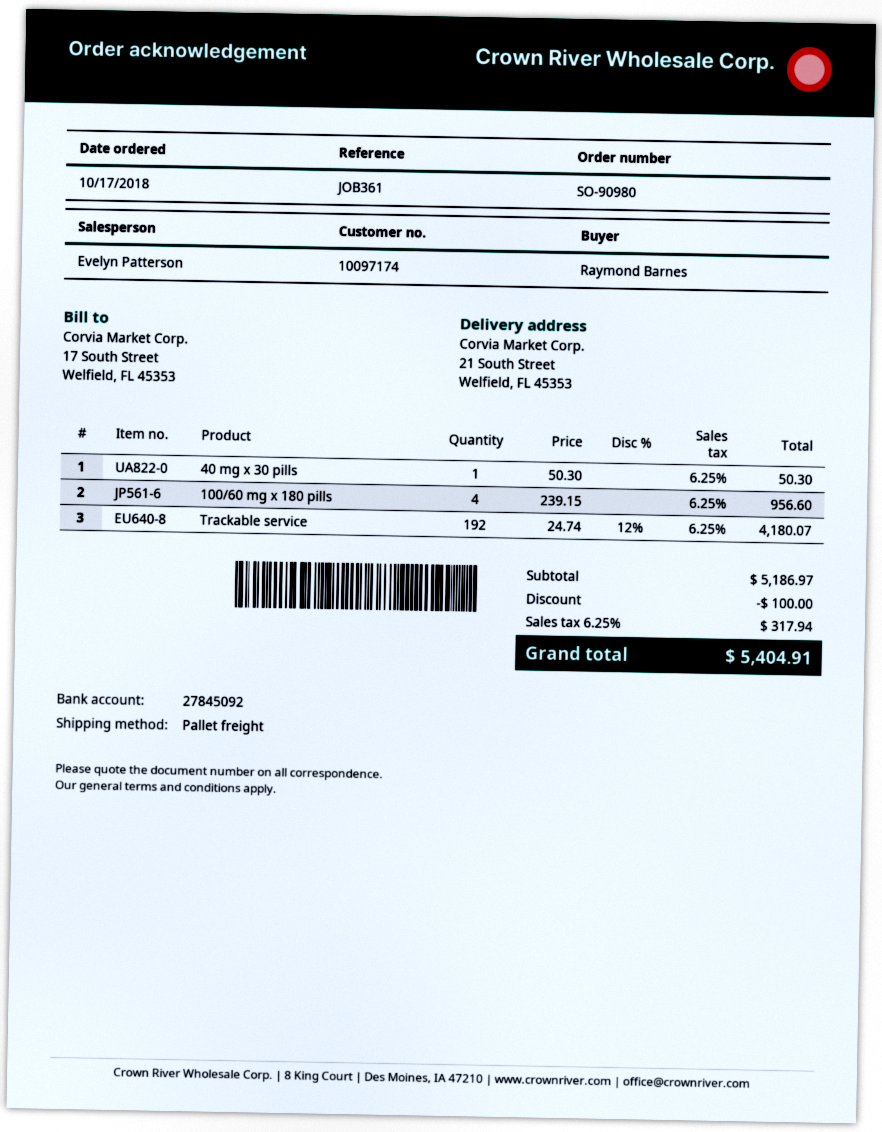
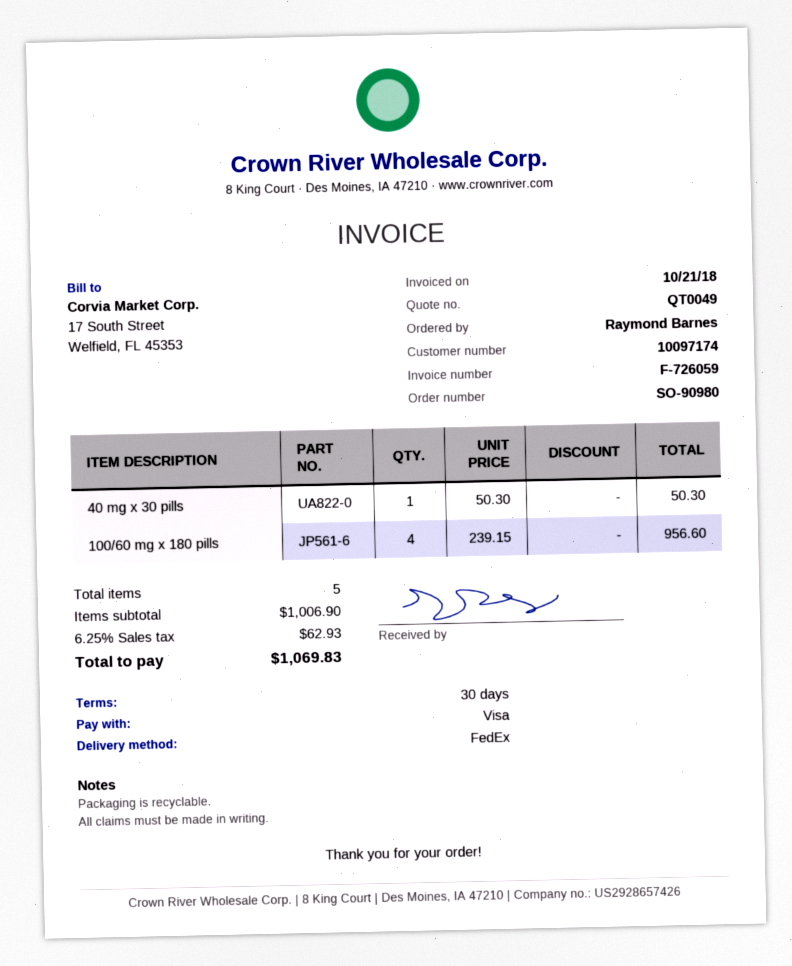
shipping method: pallet freight -> FedEx
Trackable service: 192 x 24.74 - 12% = 4180.07 -> none
subtotal: 5186.97 -> 1006.90
discount: 100.00 -> none
tax: 6.25% = 317.94 -> 6.25% = 62.93
total: 5404.91 -> 1069.83

